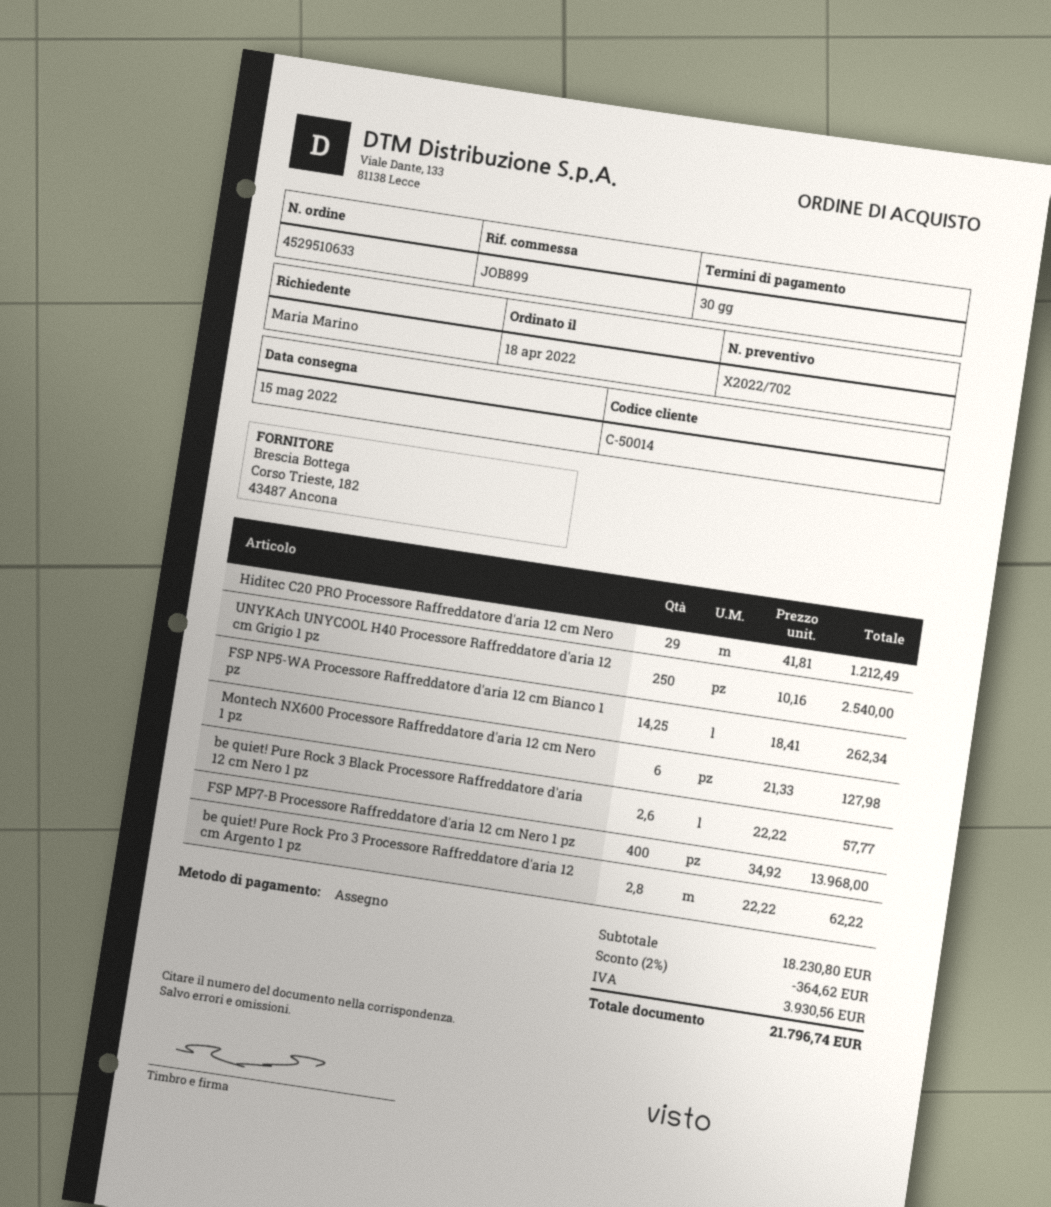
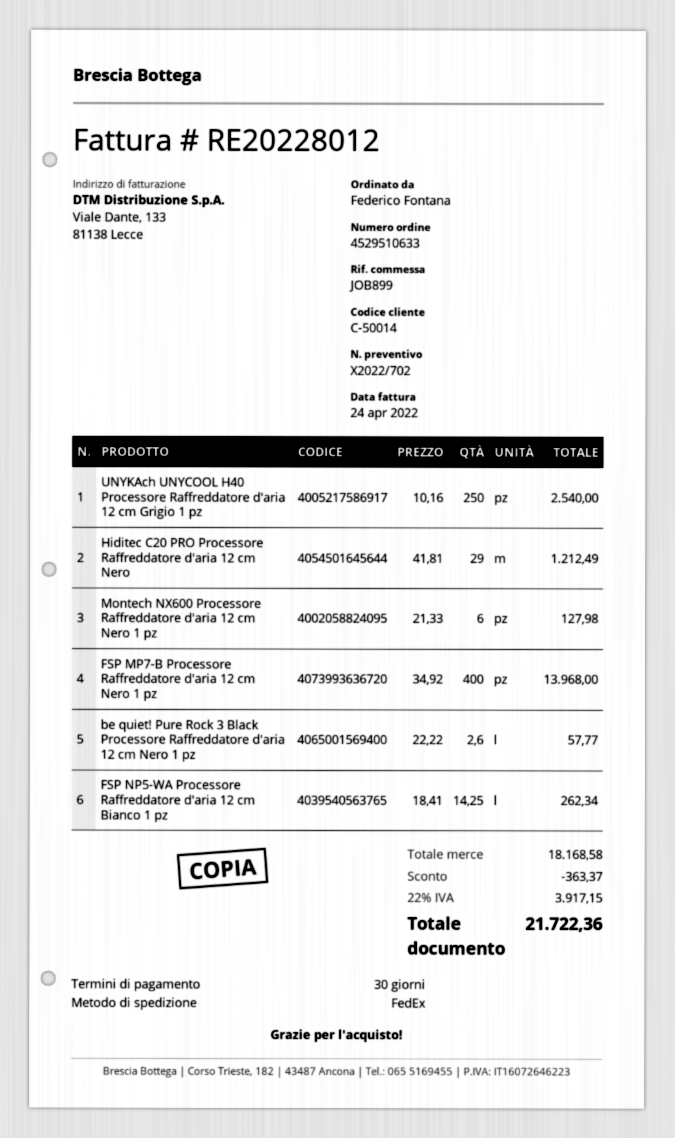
ordered by: Maria Marino -> Federico Fontana
be quiet! Pure Rock Pro 3 Processore Raffreddatore d'aria 12 cm Argento 1 pz: 2.8 x 22.22 = 62.22 -> none
subtotal: 18230.80 -> 18168.58
discount: 364.62 -> 363.37
tax: 3930.56 -> 3917.15
total: 21796.74 -> 21722.36

